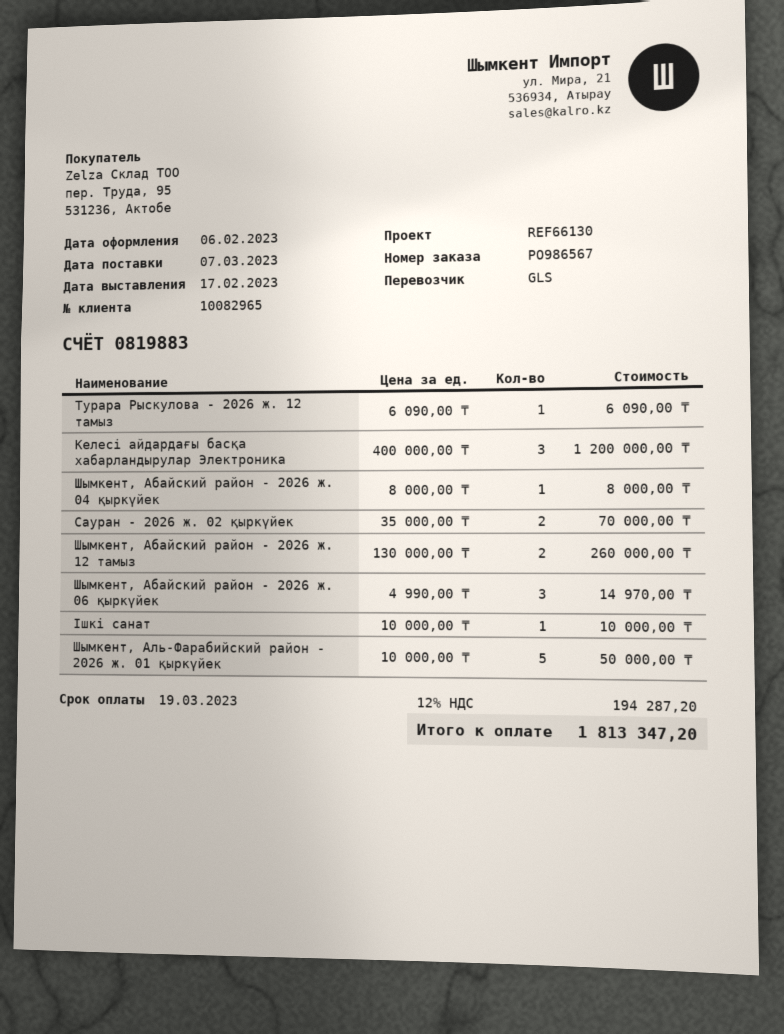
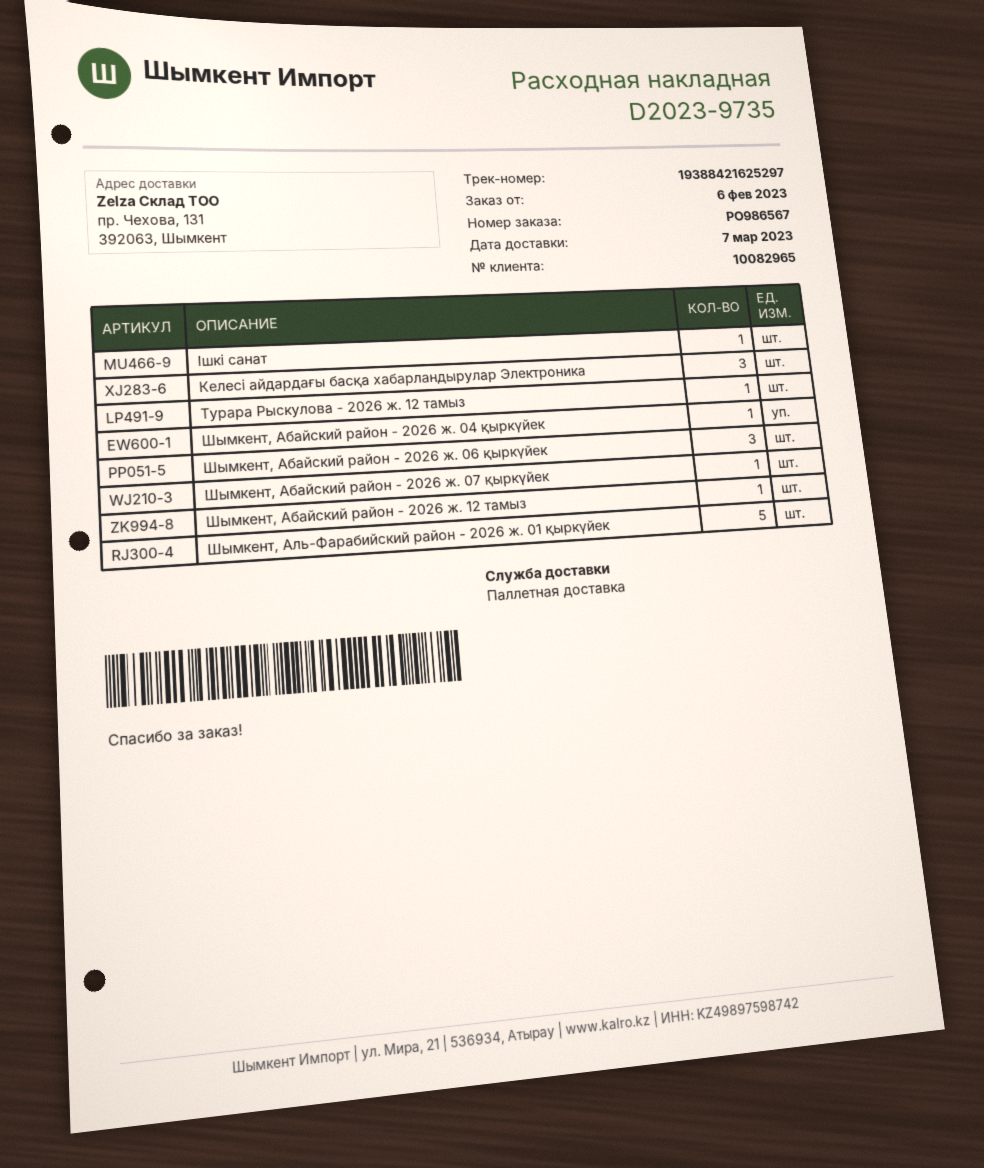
shipping method: GLS -> pallet freight
Сауран - 2026 ж. 02 қыркүйек: 2 -> none
Шымкент, Абайский район - 2026 ж. 12 тамыз: 2 -> 1
Шымкент, Абайский район - 2026 ж. 07 қыркүйек: none -> 1

